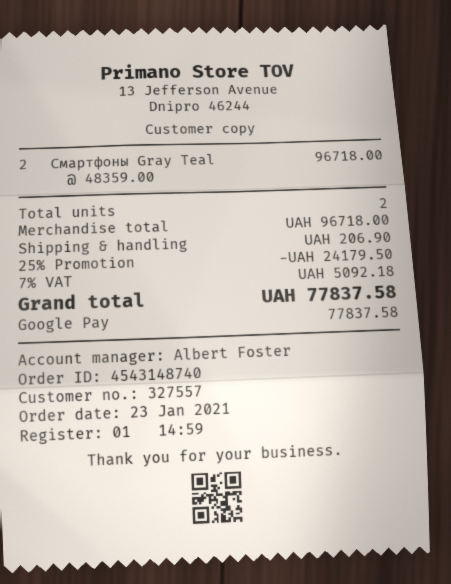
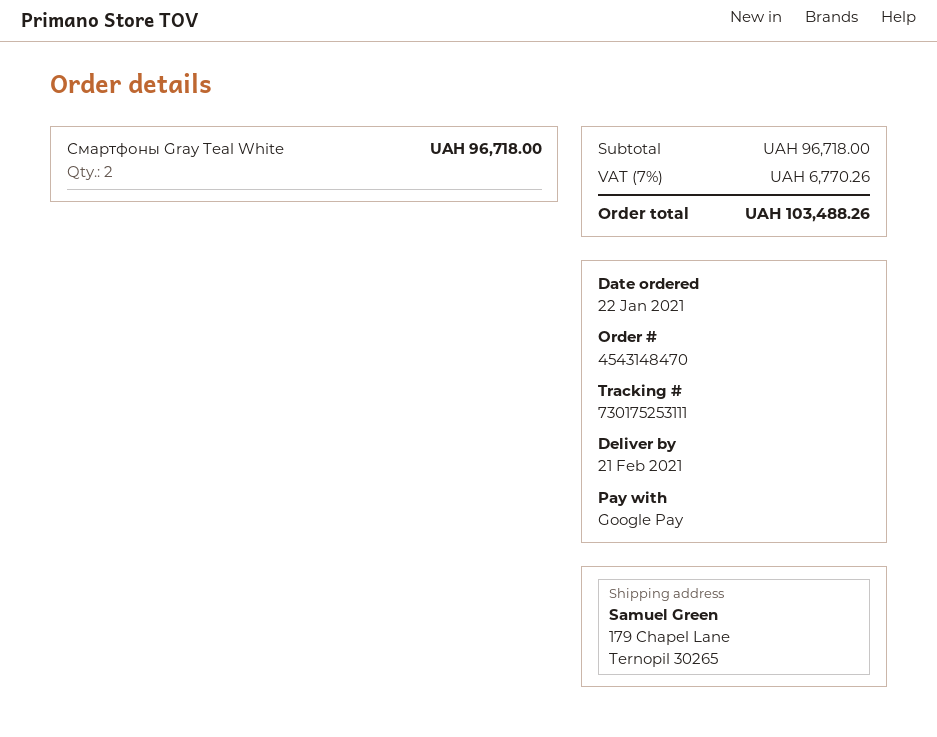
order number: 4543148740 -> 4543148470
order date: 2021-01-23 -> 2021-01-22
discount: 25% = 24179.50 -> none
shipping: 206.90 -> none
tax: 7% = 5092.18 -> 7% = 6770.26
total: 77837.58 -> 103488.26

